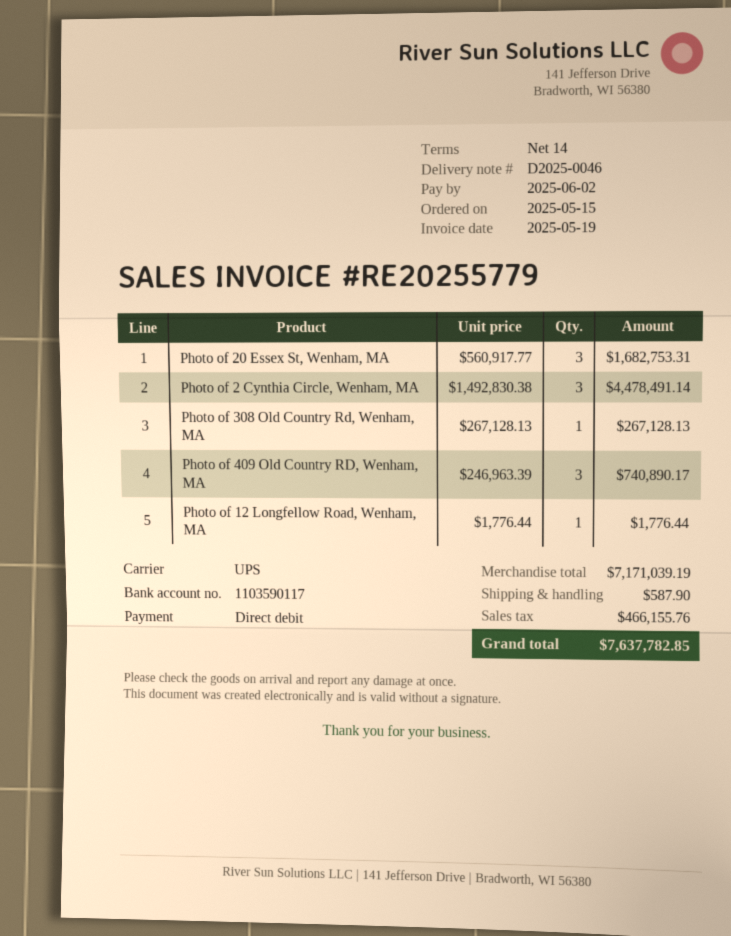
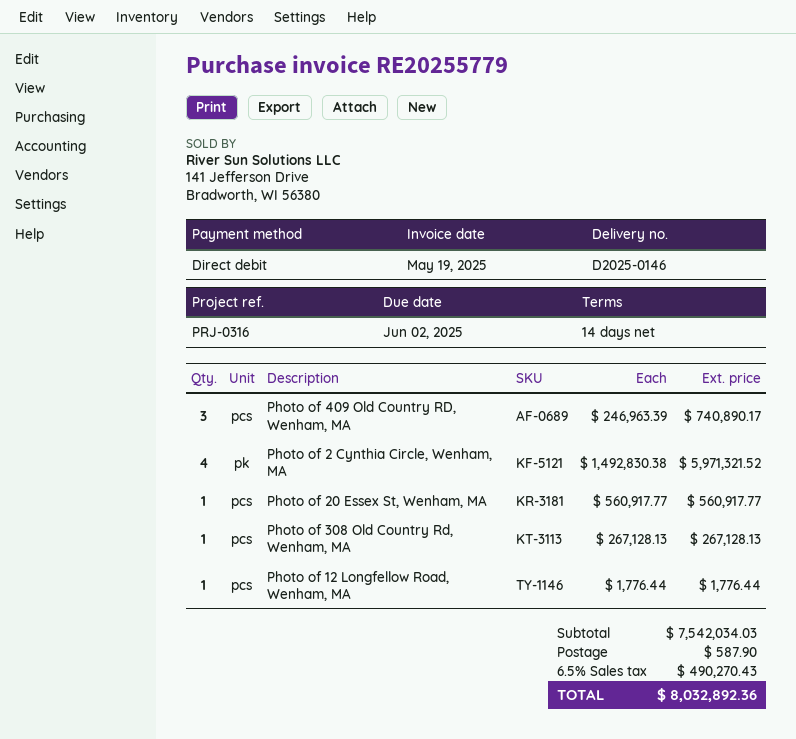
delivery note number: D2025-0046 -> D2025-0146
Photo of 20 Essex St, Wenham, MA: 3 x 560917.77 = 1682753.31 -> 1 x 560917.77 = 560917.77
Photo of 2 Cynthia Circle, Wenham, MA: 3 x 1492830.38 = 4478491.14 -> 4 x 1492830.38 = 5971321.52
subtotal: 7171039.19 -> 7542034.03
tax: 466155.76 -> 490270.43
total: 7637782.85 -> 8032892.36

